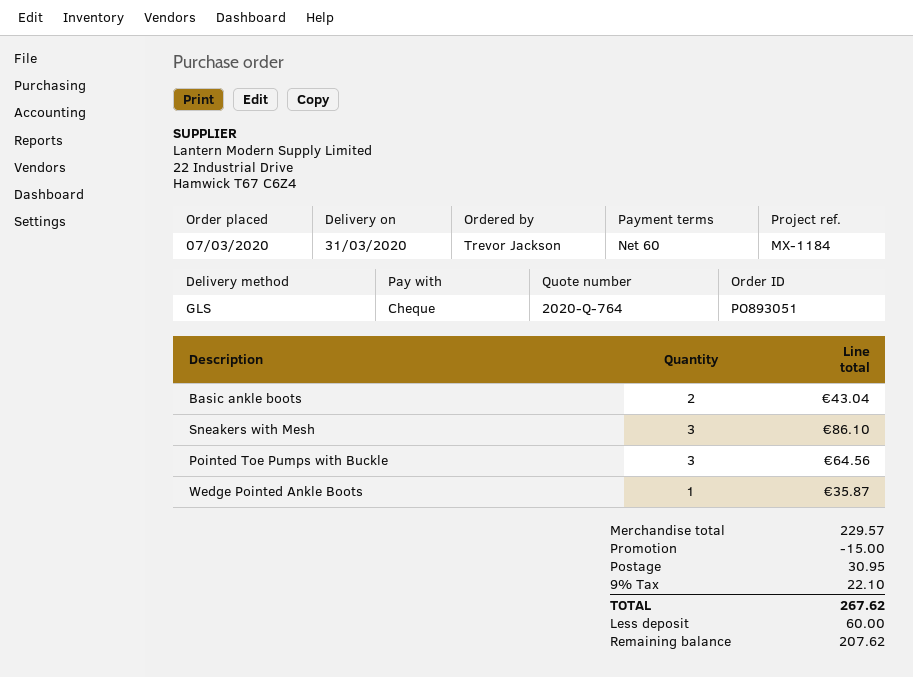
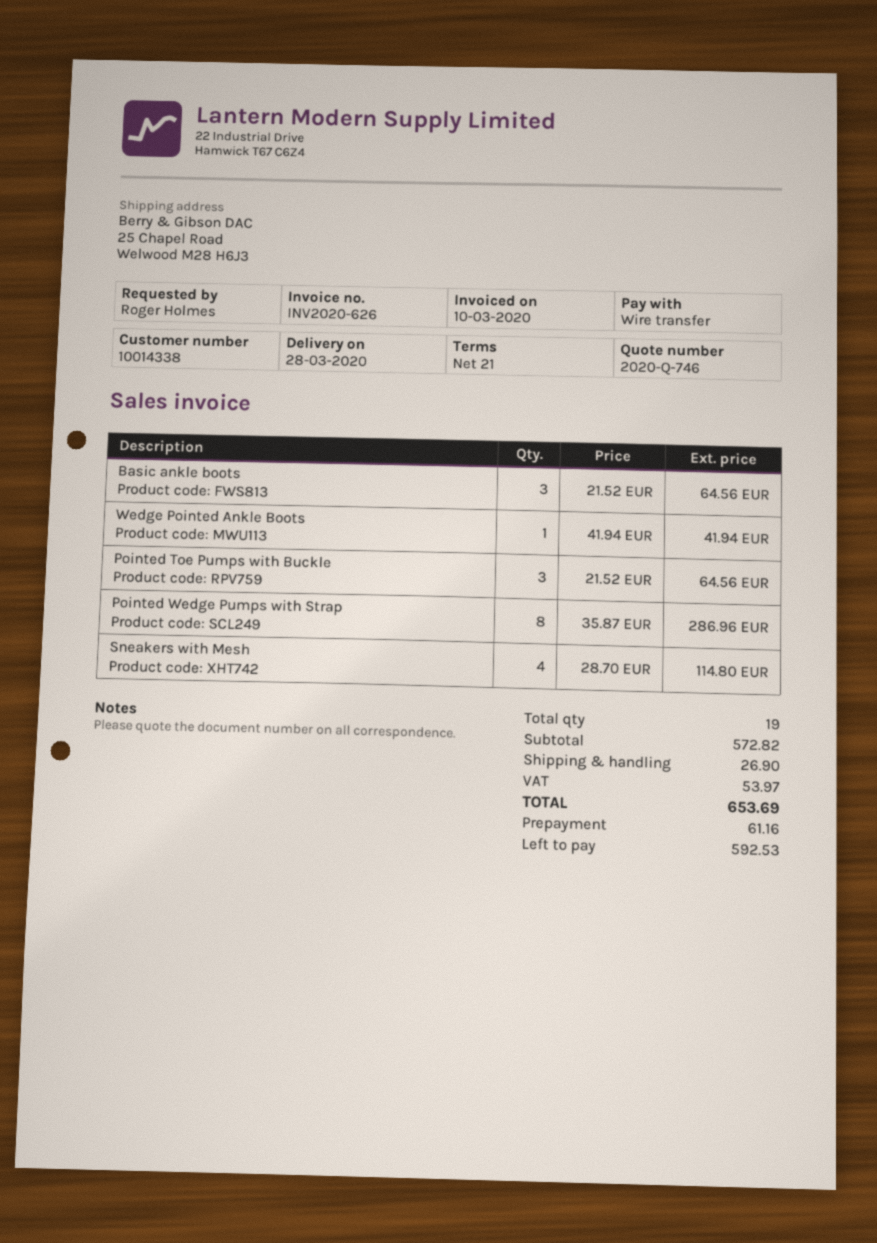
quote number: 2020-Q-764 -> 2020-Q-746
delivery date: 2020-03-31 -> 2020-03-28
payment terms: 60 days -> 21 days
ordered by: Trevor Jackson -> Roger Holmes
payment method: cheque -> bank transfer
Basic ankle boots: 2 for 43.04 -> 3 for 64.56
Sneakers with Mesh: 3 for 86.10 -> 4 for 114.80
Wedge Pointed Ankle Boots: 1 for 35.87 -> 1 for 41.94
Pointed Wedge Pumps with Strap: none -> 8 for 286.96
subtotal: 229.57 -> 572.82
discount: 15.00 -> none
shipping: 30.95 -> 26.90
tax: 22.10 -> 53.97
total: 267.62 -> 653.69
deposit: 60.00 -> 61.16
balance: 207.62 -> 592.53

